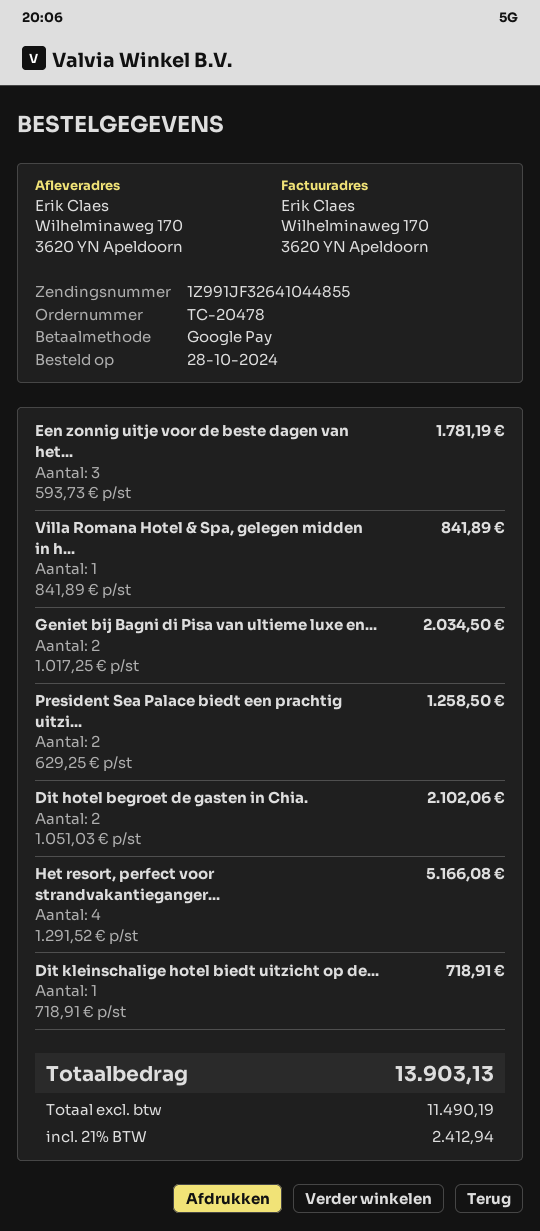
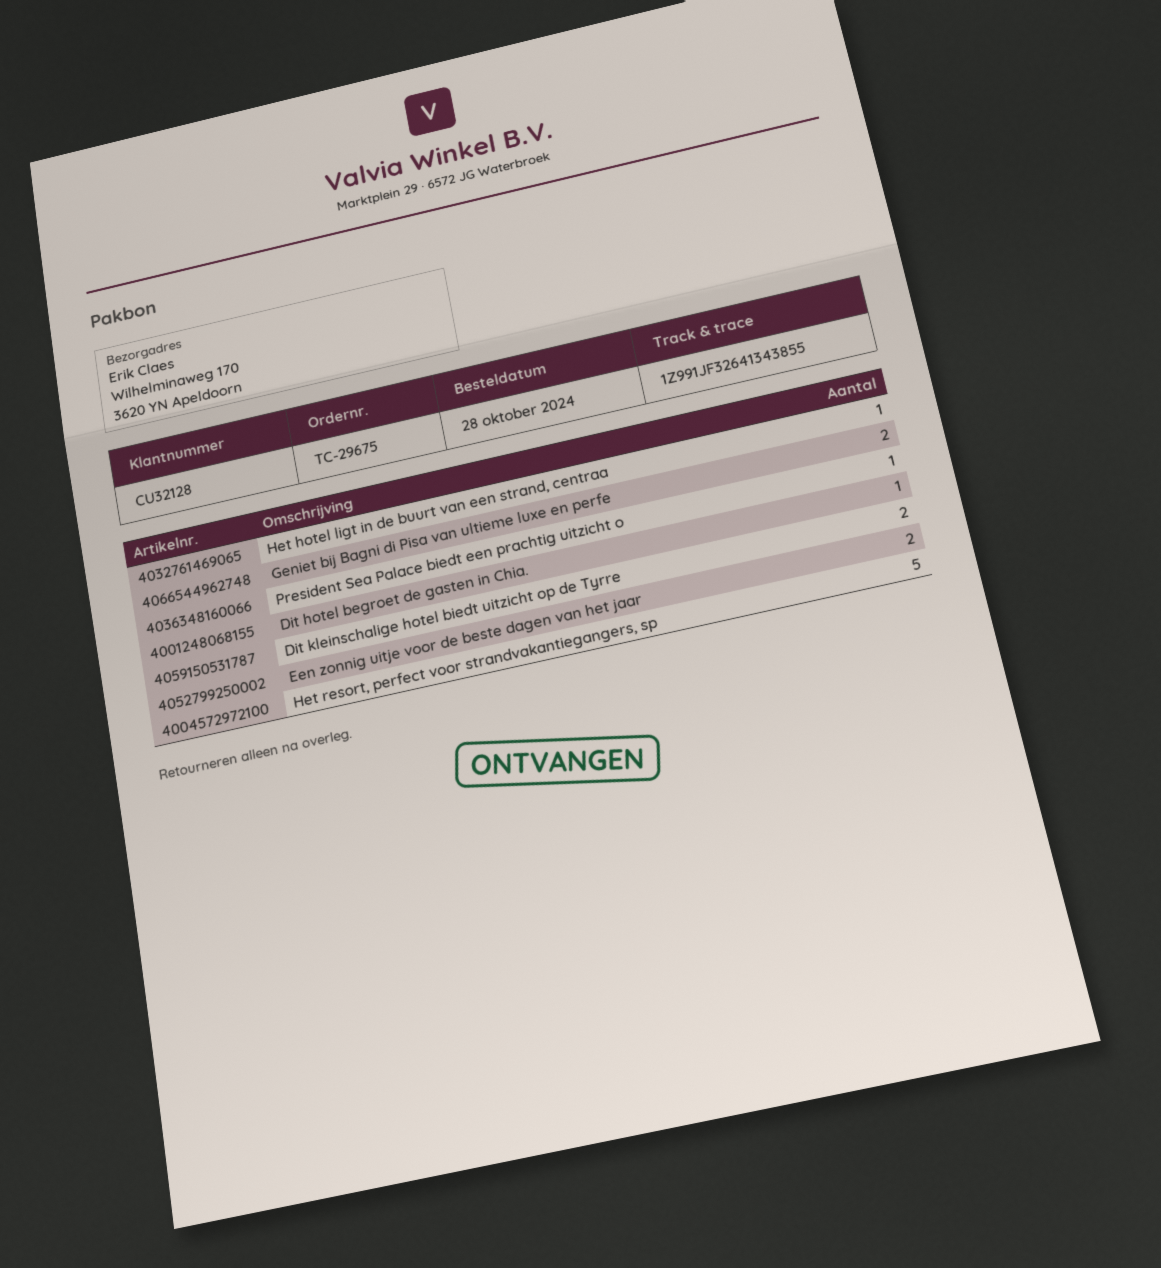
order number: TC-20478 -> TC-29675
tracking number: 1Z991JF32641044855 -> 1Z991JF32641343855
Een zonnig uitje voor de beste dagen van het...: 3 -> 2
Villa Romana Hotel & Spa, gelegen midden in h...: 1 -> none
President Sea Palace biedt een prachtig uitzi...: 2 -> 1
Dit hotel begroet de gasten in Chia.: 2 -> 1
Het resort, perfect voor strandvakantieganger...: 4 -> 5
Dit kleinschalige hotel biedt uitzicht op de...: 1 -> 2
Het hotel ligt in de buurt van een strand, centraa: none -> 1

